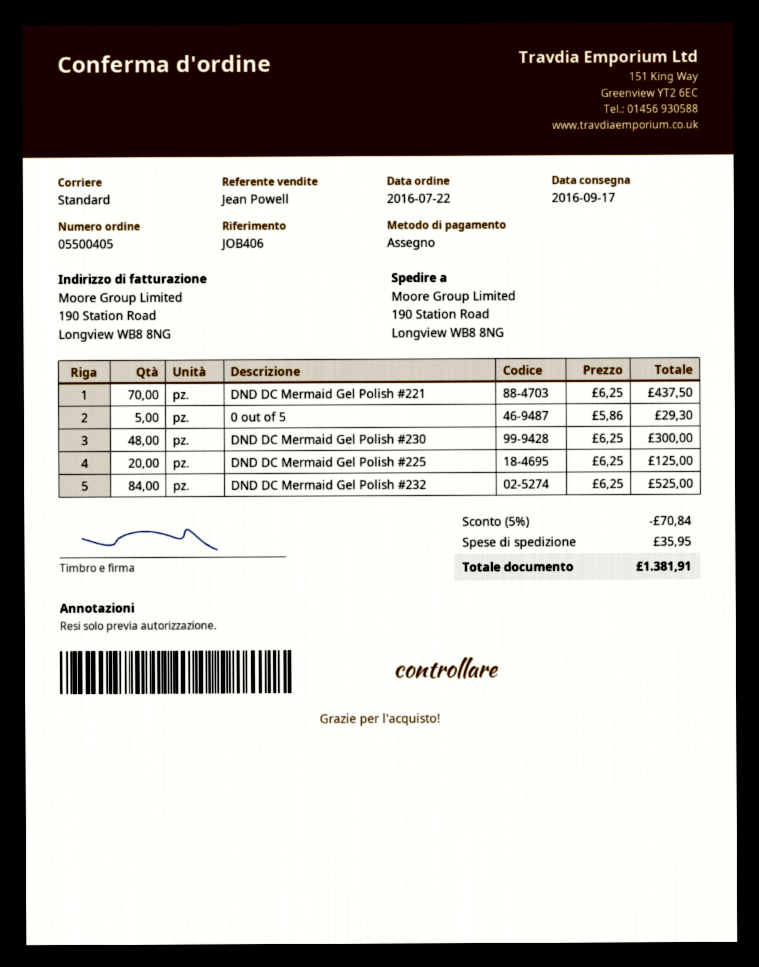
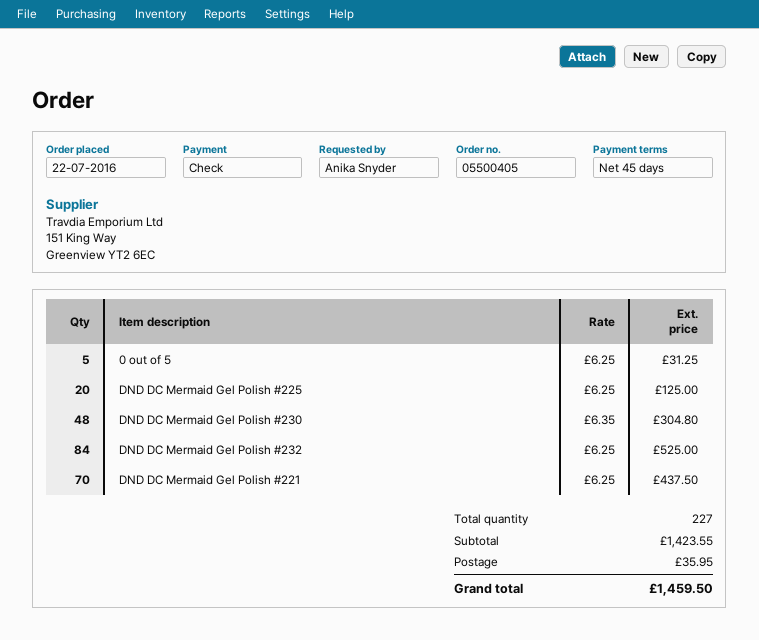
0 out of 5: 5 x 5.86 = 29.30 -> 5 x 6.25 = 31.25
DND DC Mermaid Gel Polish #230: 48 x 6.25 = 300.00 -> 48 x 6.35 = 304.80
discount: 5% = 70.84 -> none
total: 1381.91 -> 1459.50

